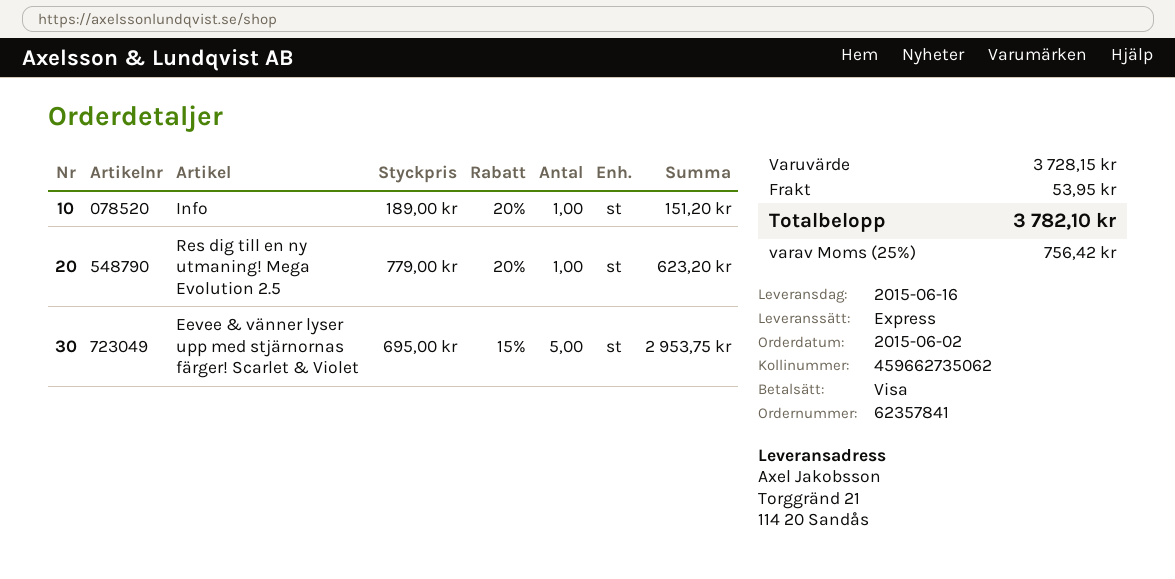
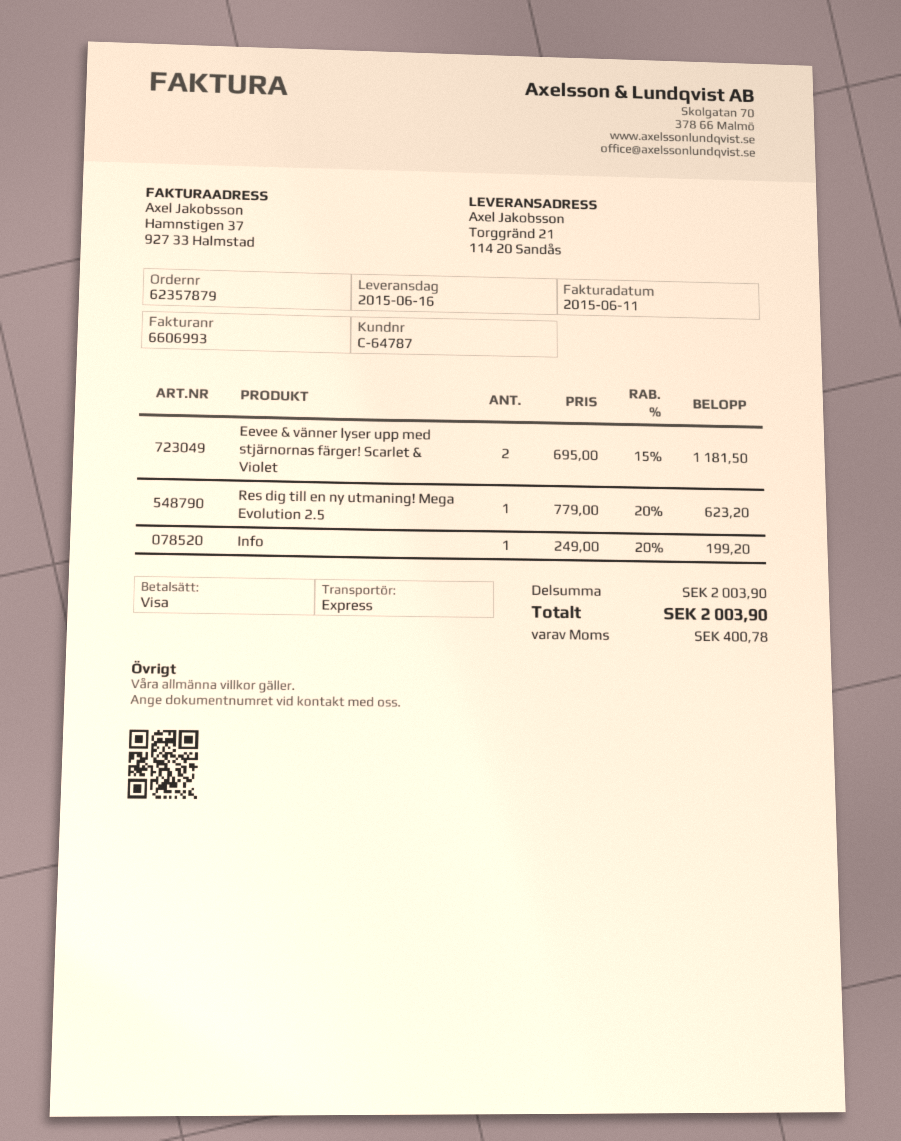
order number: 62357841 -> 62357879
Info: 1 x 189.00 - 20% = 151.20 -> 1 x 249.00 - 20% = 199.20
Eevee & vänner lyser upp med stjärnornas färger! Scarlet & Violet: 5 x 695.00 - 15% = 2953.75 -> 2 x 695.00 - 15% = 1181.50
subtotal: 3728.15 -> 2003.90
shipping: 53.95 -> none
tax: 756.42 -> 400.78
total: 3782.10 -> 2003.90

